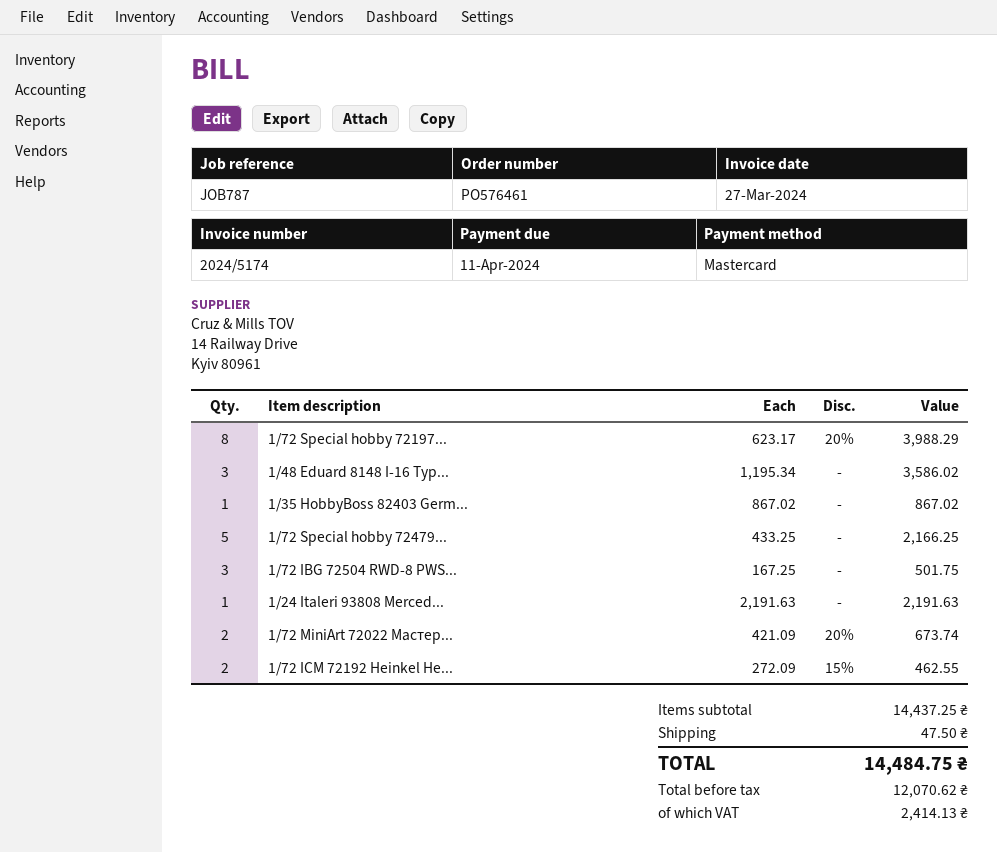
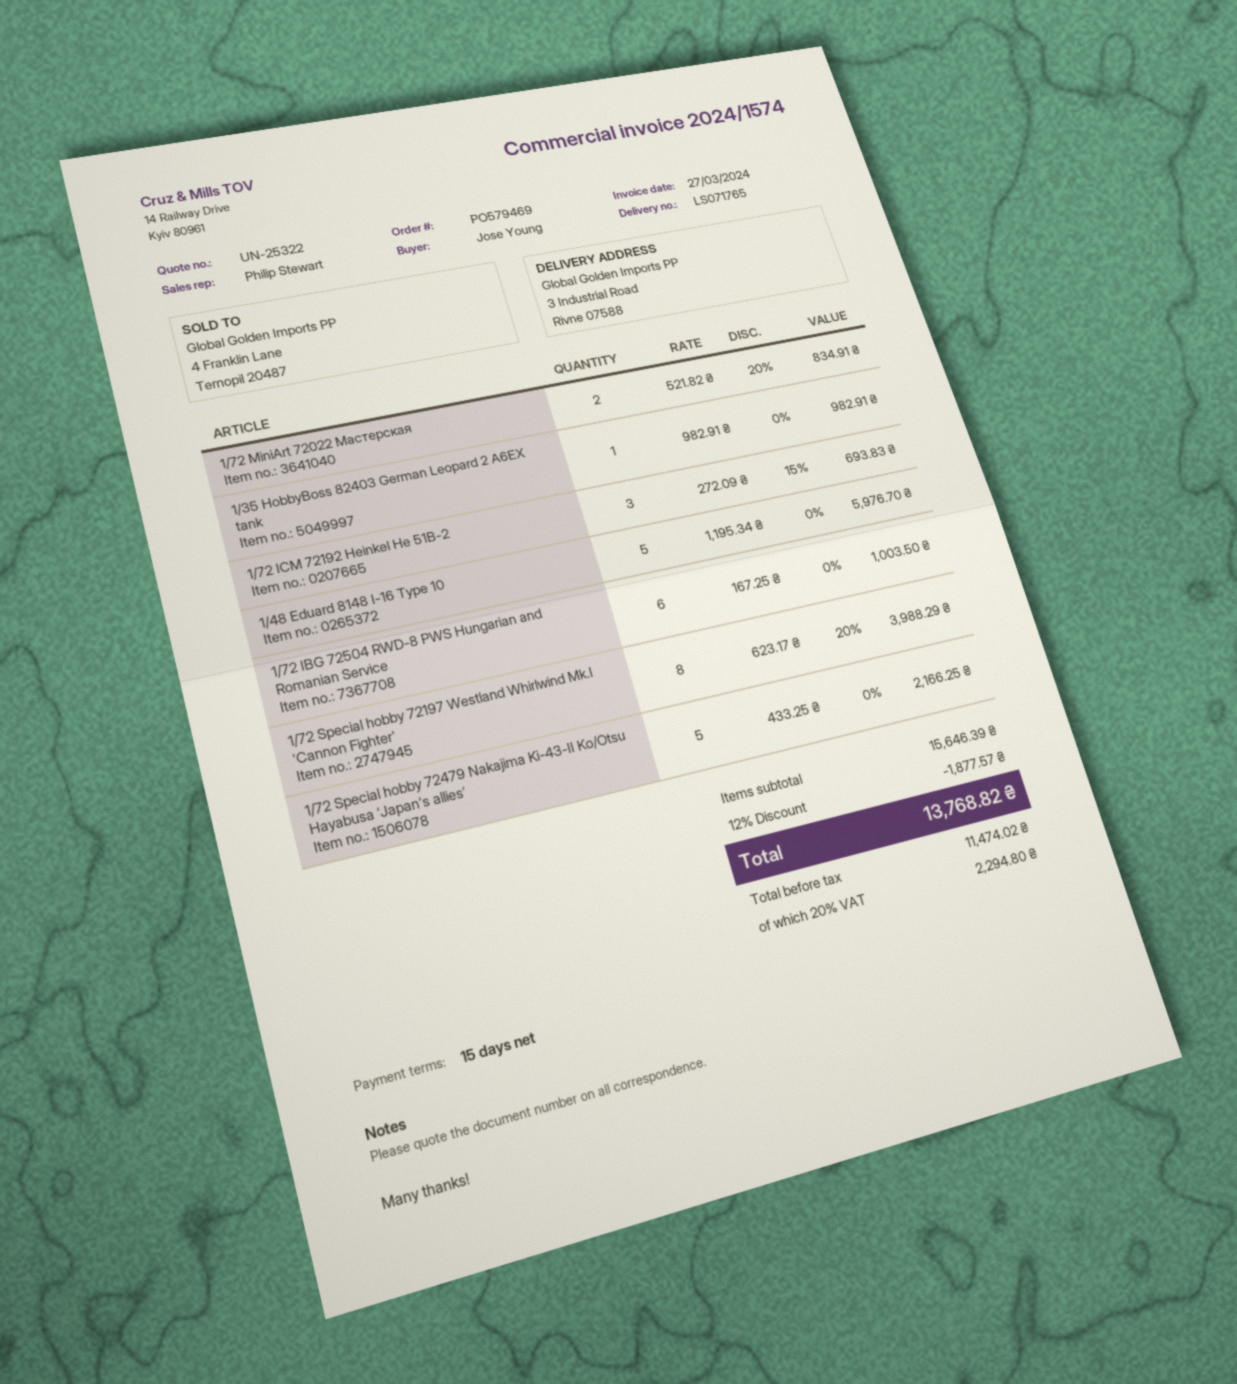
order number: PO576461 -> PO579469
invoice number: 2024/5174 -> 2024/1574
1/48 Eduard 8148 I-16 Typ...: 3 x 1195.34 = 3586.02 -> 5 x 1195.34 = 5976.70
1/35 HobbyBoss 82403 Germ...: 1 x 867.02 = 867.02 -> 1 x 982.91 = 982.91
1/72 IBG 72504 RWD-8 PWS...: 3 x 167.25 = 501.75 -> 6 x 167.25 = 1003.50
1/24 Italeri 93808 Merced...: 1 x 2191.63 = 2191.63 -> none
1/72 MiniArt 72022 Мастер...: 2 x 421.09 - 20% = 673.74 -> 2 x 521.82 - 20% = 834.91
1/72 ICM 72192 Heinkel He...: 2 x 272.09 - 15% = 462.55 -> 3 x 272.09 - 15% = 693.83
subtotal: 14437.25 -> 15646.39
discount: none -> 12% = 1877.57
shipping: 47.50 -> none
net: 12070.62 -> 11474.02
tax: 2414.13 -> 2294.80
total: 14484.75 -> 13768.82

